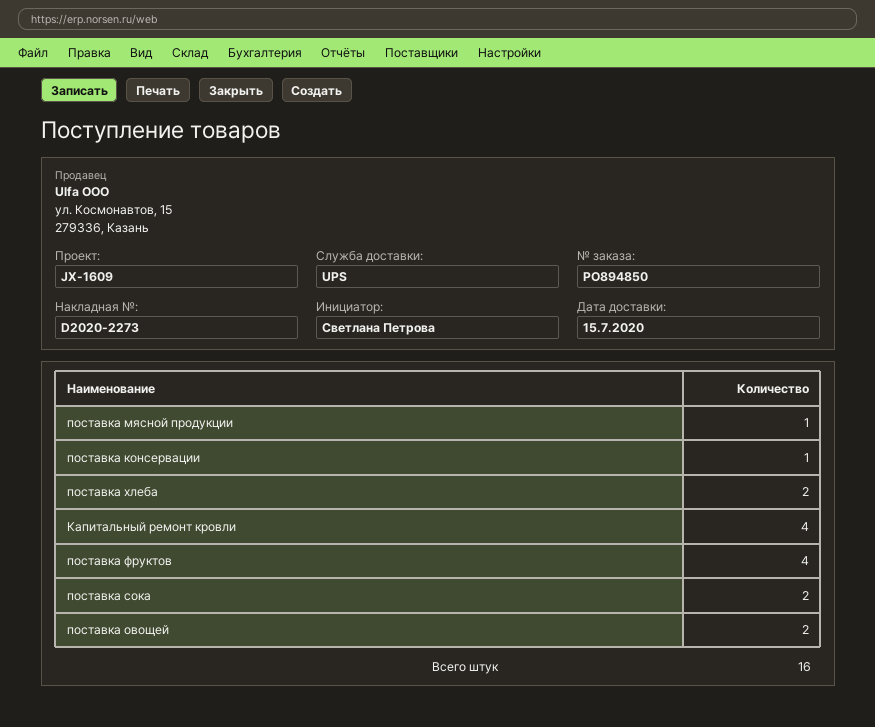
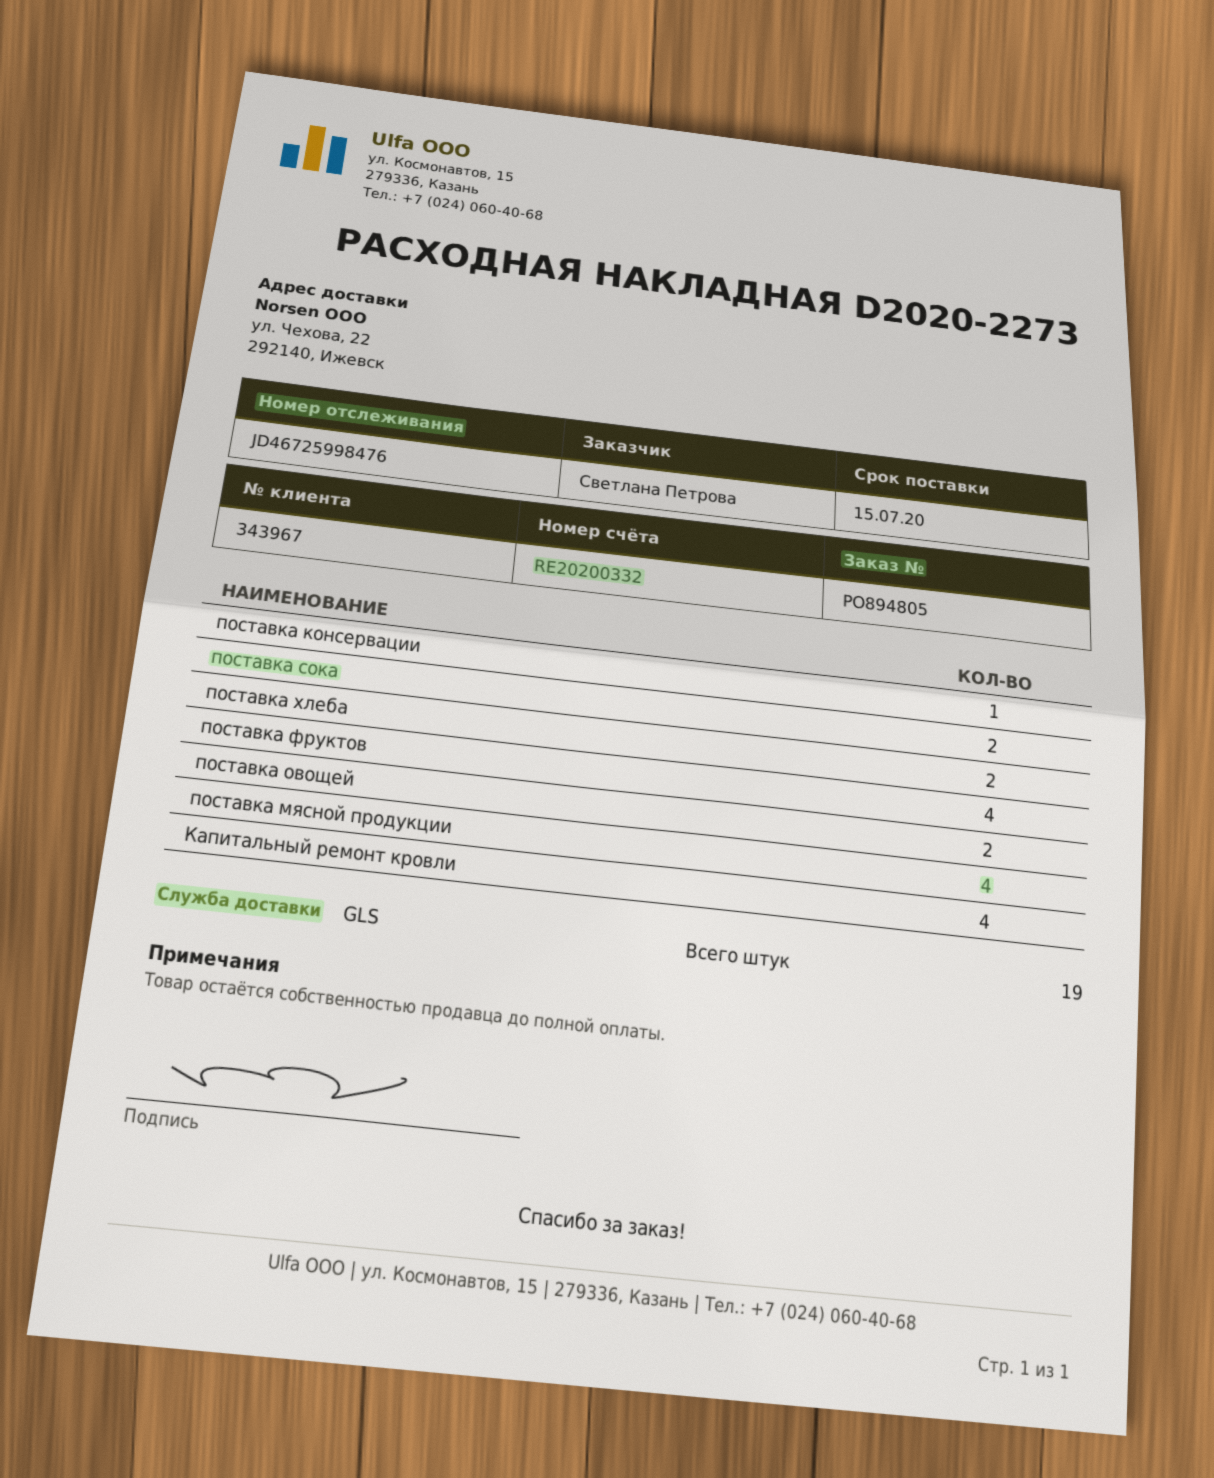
order number: PO894850 -> PO894805
shipping method: UPS -> GLS
поставка мясной продукции: 1 -> 4
total quantity: 16 -> 19

